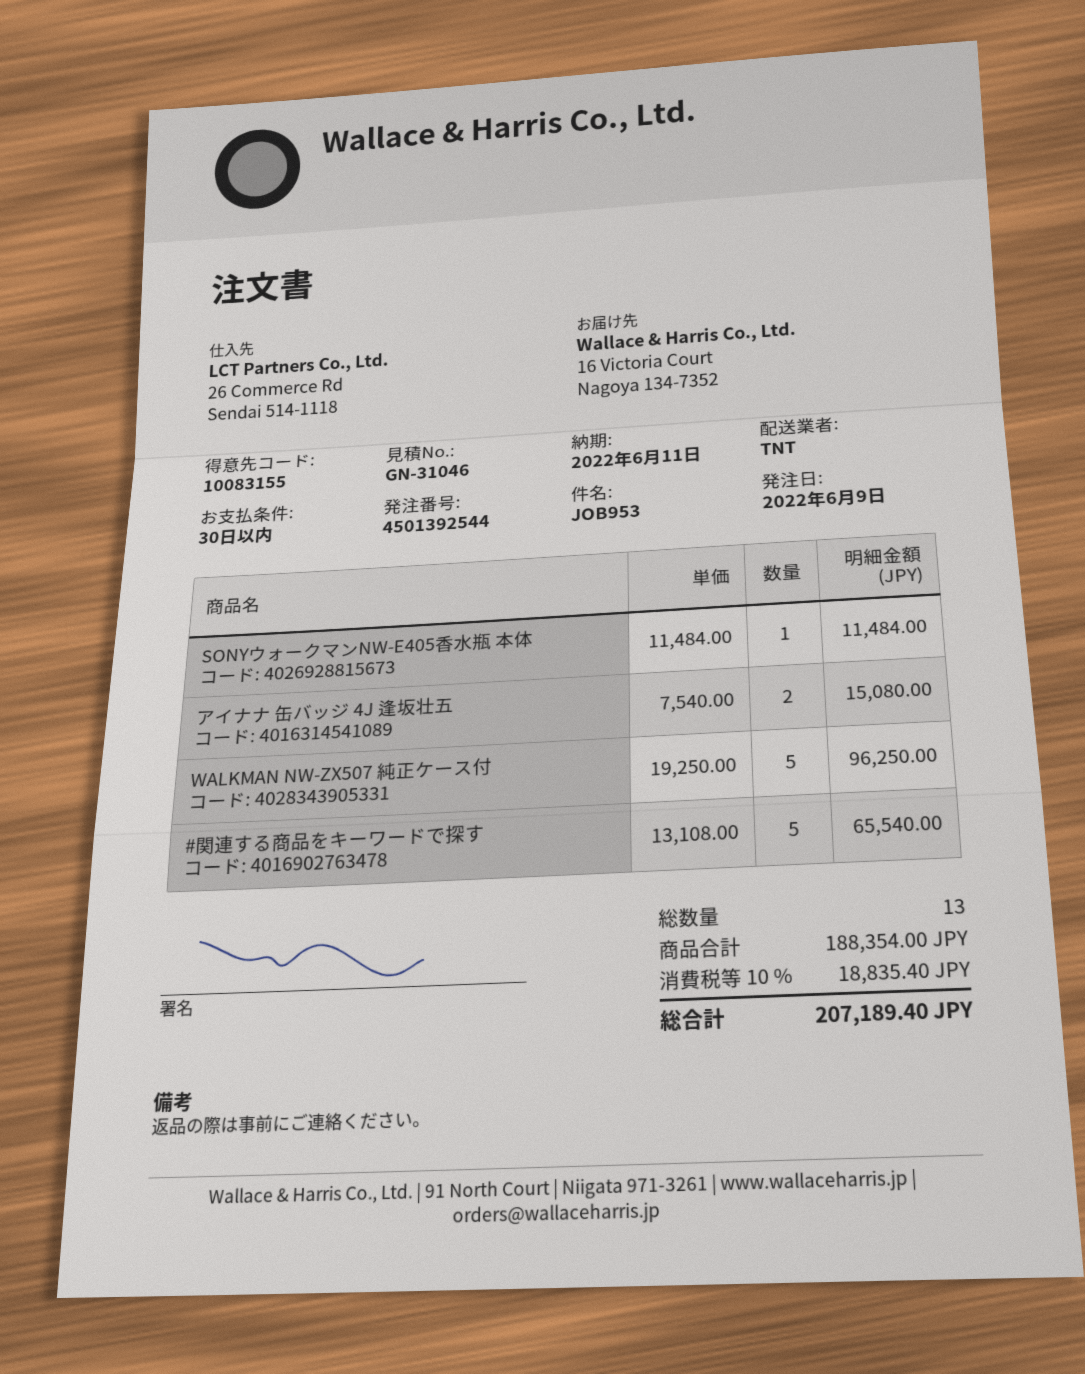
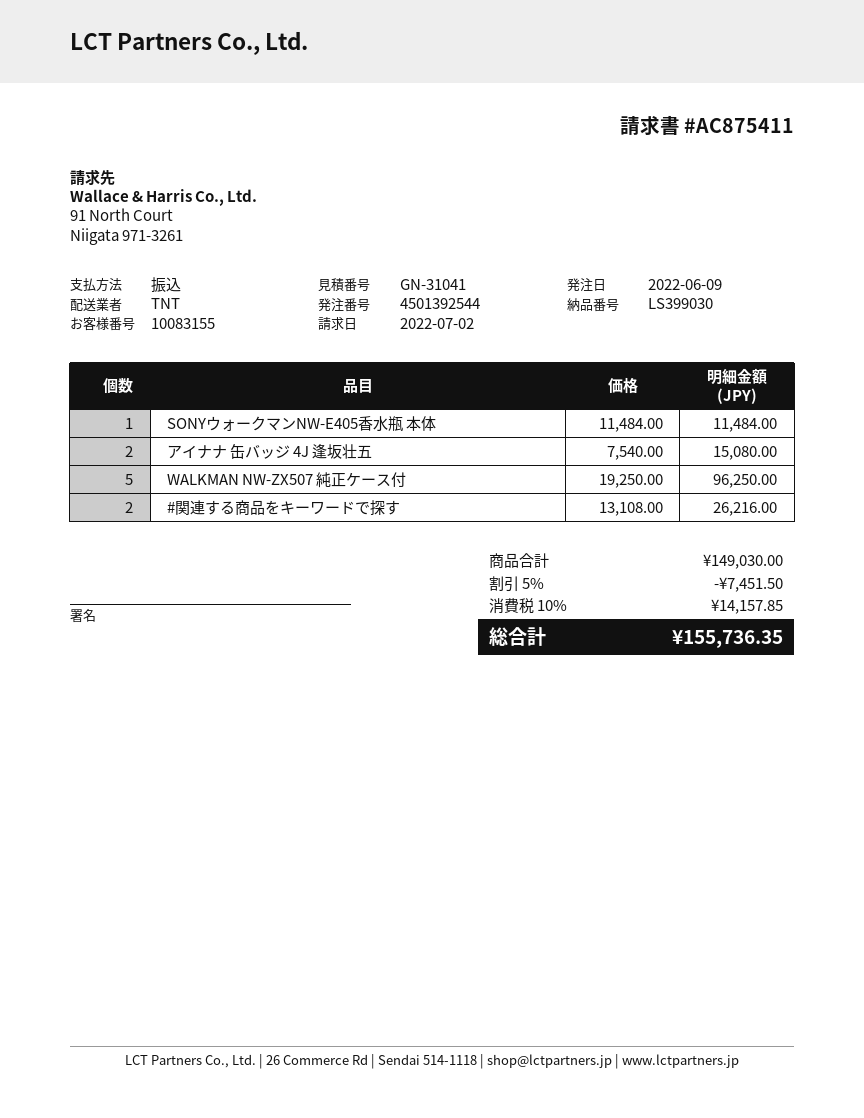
quote number: GN-31046 -> GN-31041
#関連する商品をキーワードで探す: 5 x 13108.00 = 65540.00 -> 2 x 13108.00 = 26216.00
subtotal: 188354.00 -> 149030.00
discount: none -> 5% = 7451.50
tax: 10% = 18835.40 -> 10% = 14157.85
total: 207189.40 -> 155736.35

